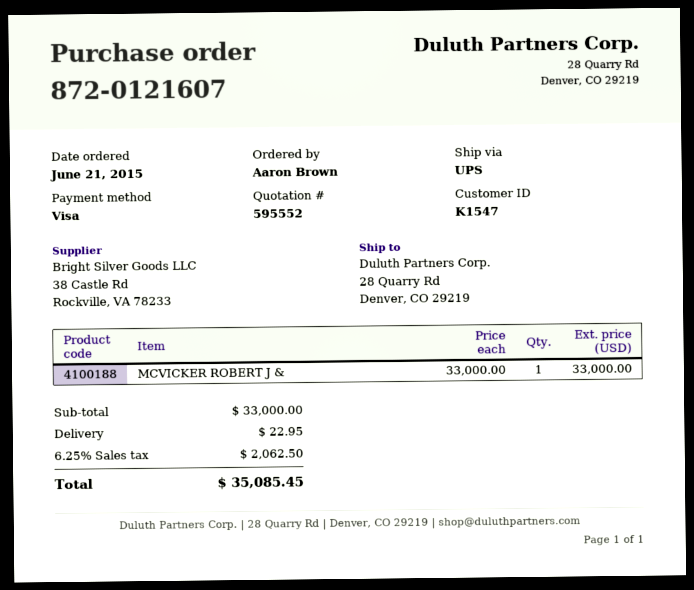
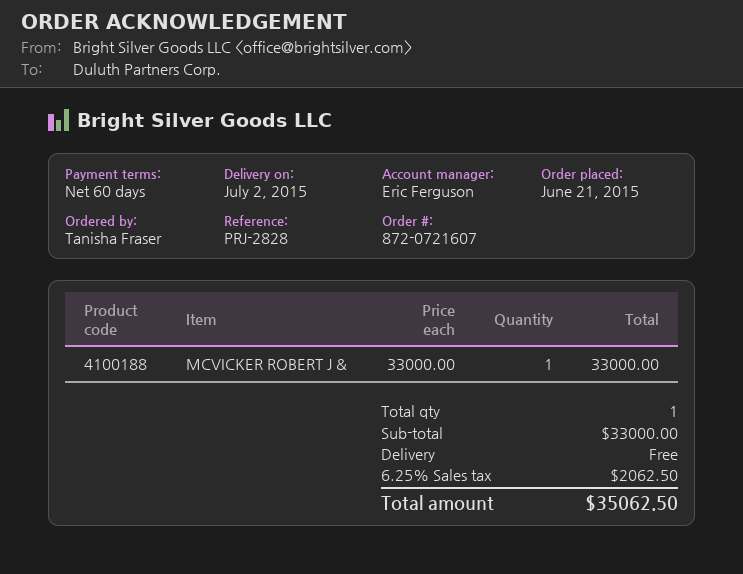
order number: 872-0121607 -> 872-0721607
ordered by: Aaron Brown -> Tanisha Fraser
shipping: 22.95 -> 0.00
total: 35085.45 -> 35062.50

